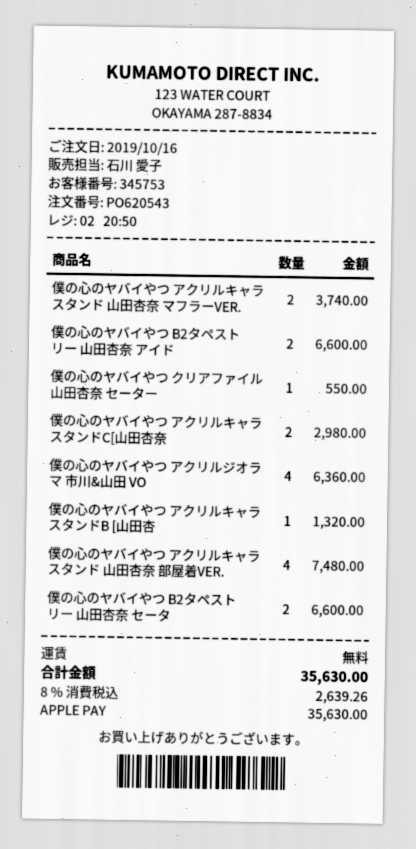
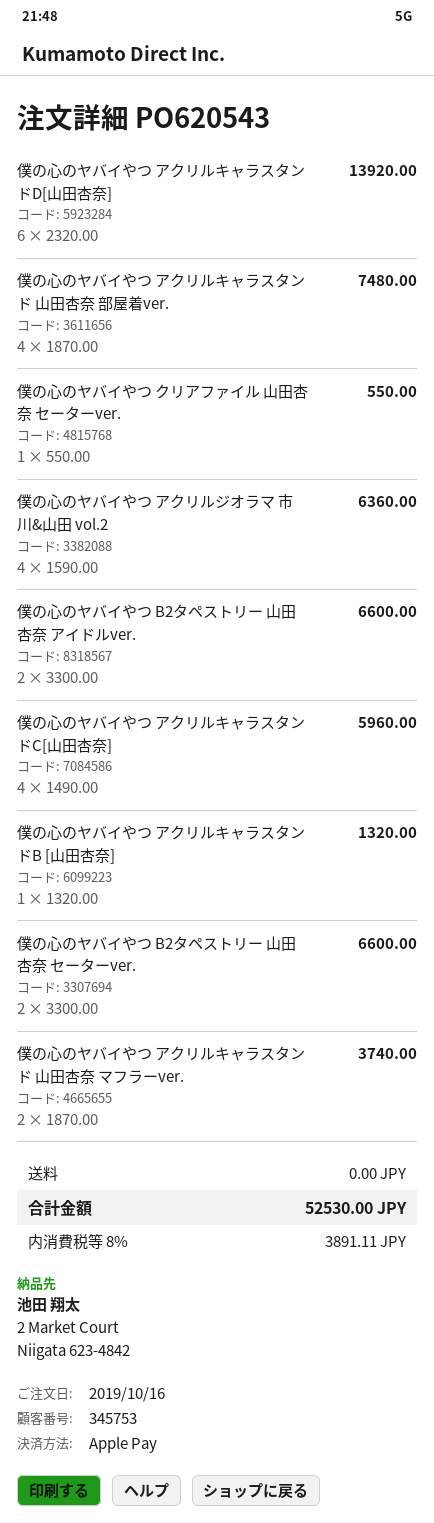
僕の心のヤバイやつ アクリルキャラスタンドC[山田杏奈: 2 for 2980.00 -> 4 for 5960.00
僕の心のヤバイやつ アクリルキャラスタンドD[山田杏奈]: none -> 6 for 13920.00
tax: 8% = 2639.26 -> 8% = 3891.11
total: 35630.00 -> 52530.00

